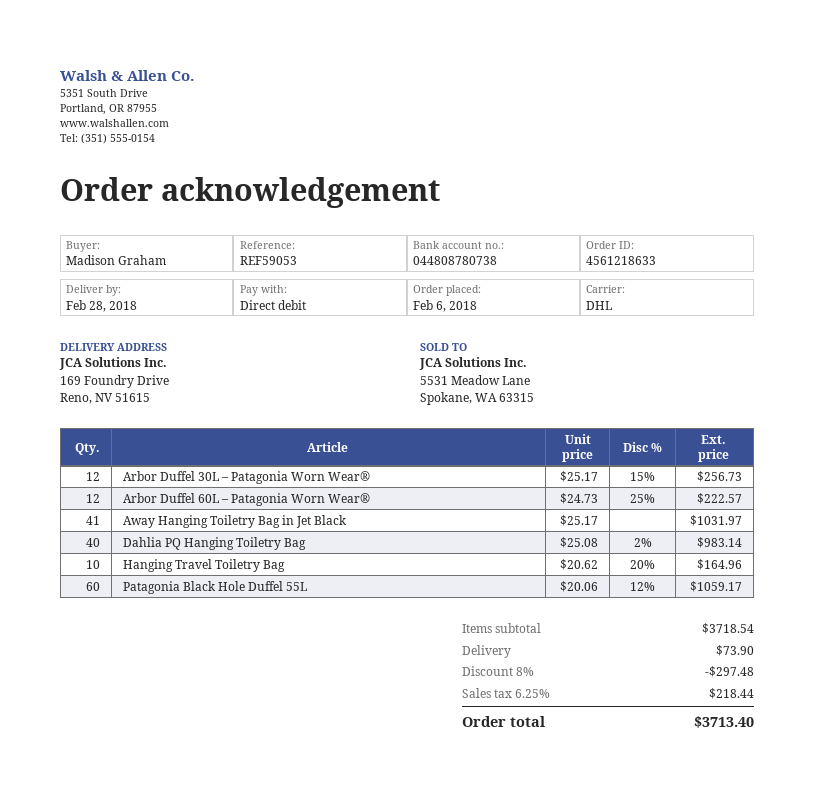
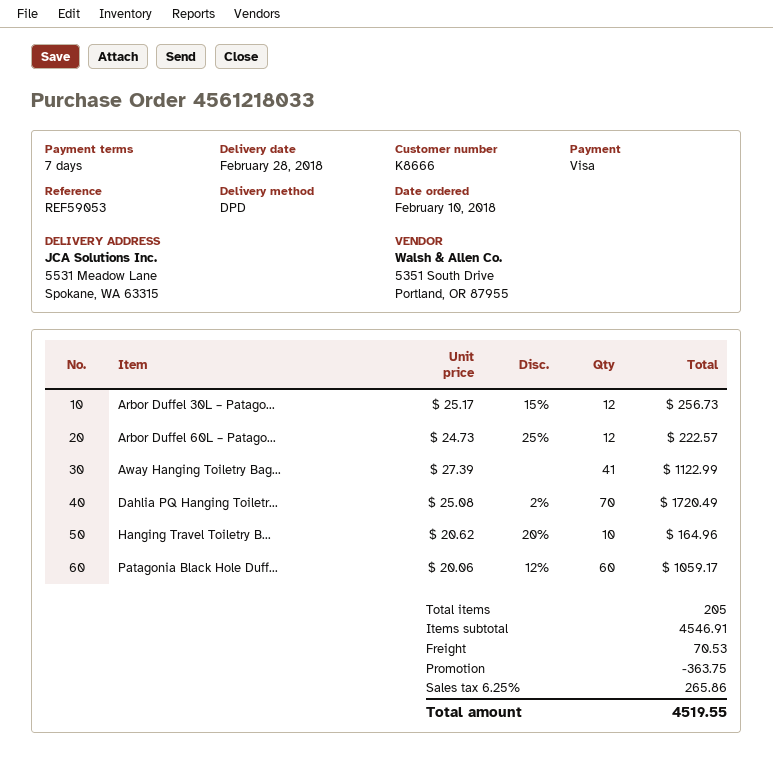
order number: 4561218633 -> 4561218033
order date: 2018-02-06 -> 2018-02-10
payment method: direct debit -> Visa
shipping method: DHL -> DPD
ship to: 169 Foundry Drive, Reno, NV 51615 -> 5531 Meadow Lane, Spokane, WA 63315
Away Hanging Toiletry Bag in Jet Black: 41 x 25.17 = 1031.97 -> 41 x 27.39 = 1122.99
Dahlia PQ Hanging Toiletry Bag: 40 x 25.08 - 2% = 983.14 -> 70 x 25.08 - 2% = 1720.49
subtotal: 3718.54 -> 4546.91
discount: 297.48 -> 363.75
shipping: 73.90 -> 70.53
tax: 6.25% = 218.44 -> 6.25% = 265.86
total: 3713.40 -> 4519.55

